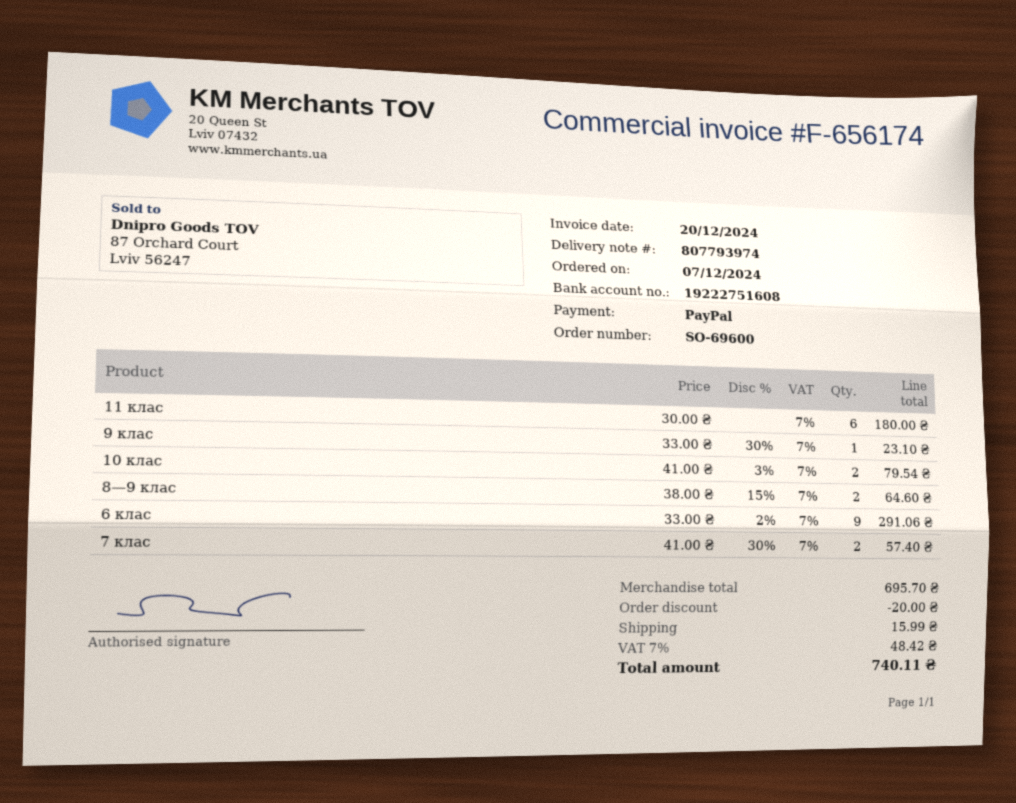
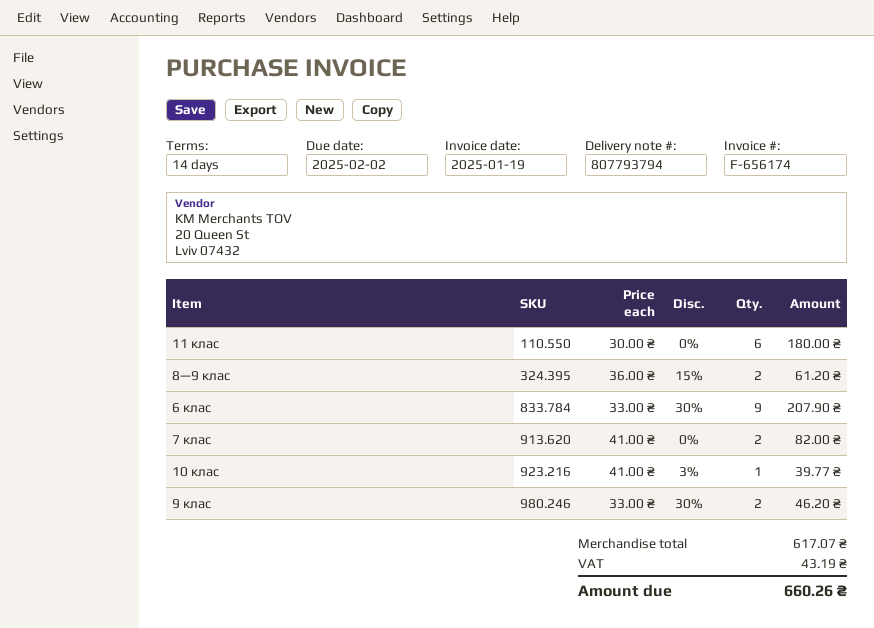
delivery note number: 807793974 -> 807793794
invoice date: 2024-12-20 -> 2025-01-19
9 клас: 1 x 33.00 - 30% = 23.10 -> 2 x 33.00 - 30% = 46.20
10 клас: 2 x 41.00 - 3% = 79.54 -> 1 x 41.00 - 3% = 39.77
8—9 клас: 2 x 38.00 - 15% = 64.60 -> 2 x 36.00 - 15% = 61.20
6 клас: 9 x 33.00 - 2% = 291.06 -> 9 x 33.00 - 30% = 207.90
7 клас: 2 x 41.00 - 30% = 57.40 -> 2 x 41.00 = 82.00
subtotal: 695.70 -> 617.07
discount: 20.00 -> none
shipping: 15.99 -> none
tax: 48.42 -> 43.19
total: 740.11 -> 660.26

